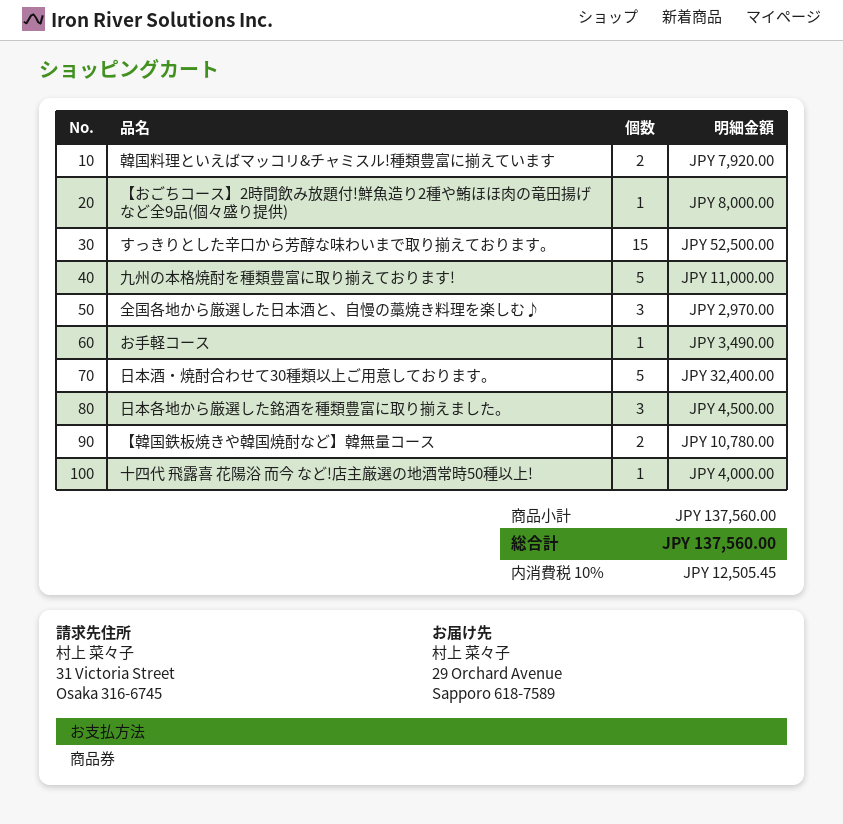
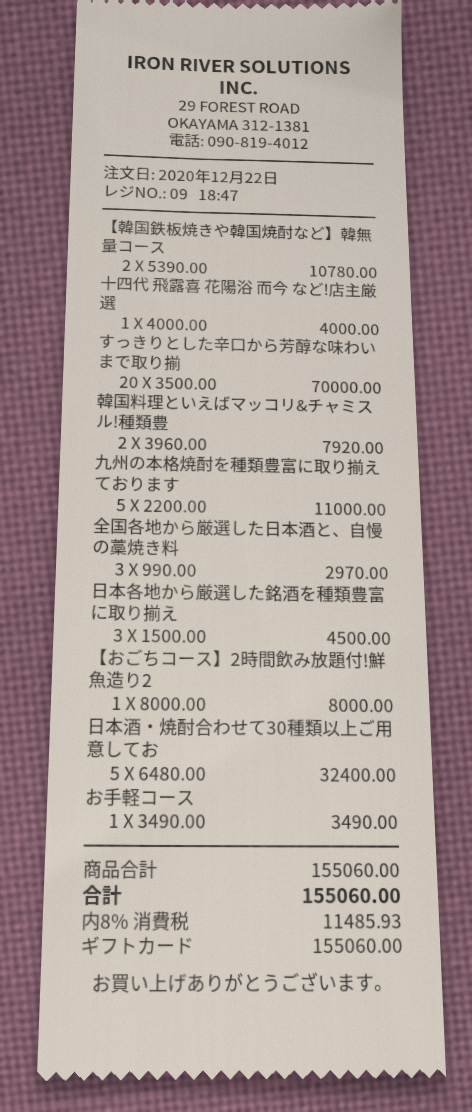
すっきりとした辛口から芳醇な味わいまで取り揃えております。: 15 for 52500.00 -> 20 for 70000.00
subtotal: 137560.00 -> 155060.00
tax: 10% = 12505.45 -> 8% = 11485.93
total: 137560.00 -> 155060.00

